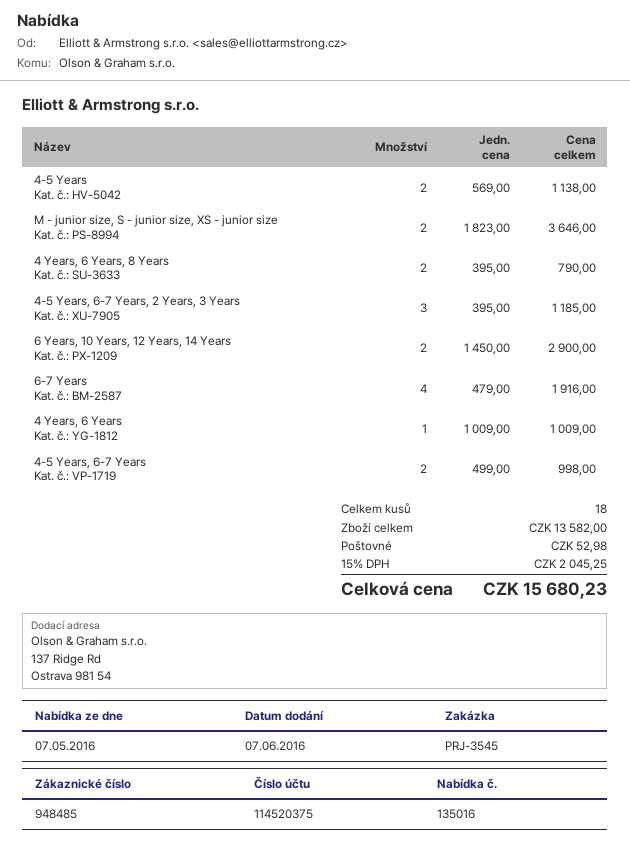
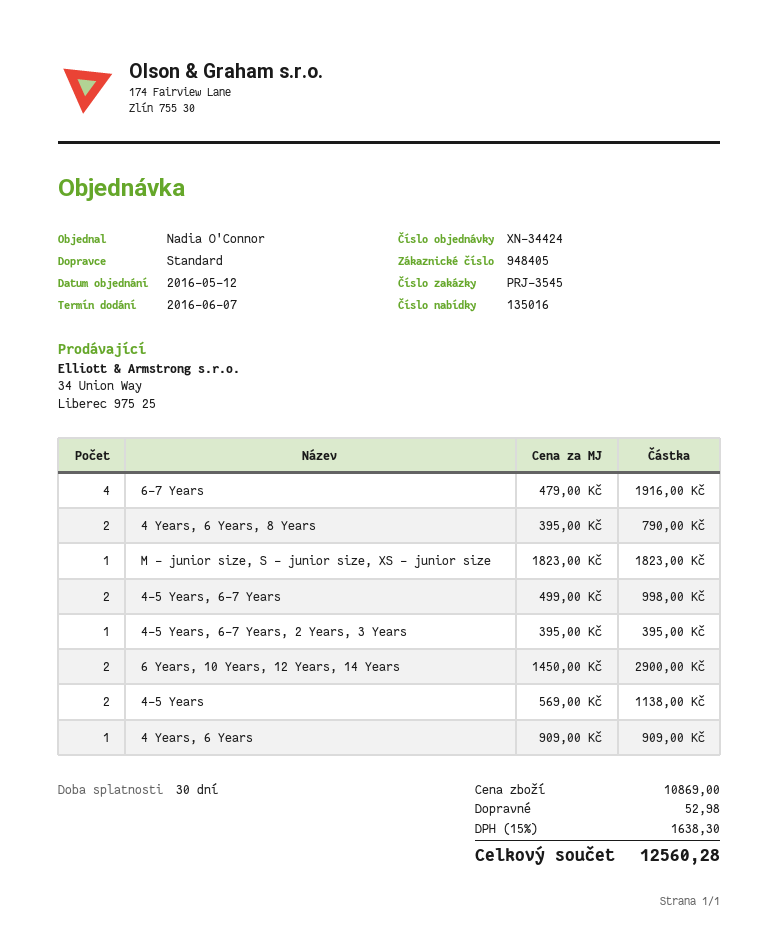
customer number: 948485 -> 948405
M - junior size, S - junior size, XS - junior size: 2 x 1823.00 = 3646.00 -> 1 x 1823.00 = 1823.00
4-5 Years, 6-7 Years, 2 Years, 3 Years: 3 x 395.00 = 1185.00 -> 1 x 395.00 = 395.00
4 Years, 6 Years: 1 x 1009.00 = 1009.00 -> 1 x 909.00 = 909.00
subtotal: 13582.00 -> 10869.00
tax: 15% = 2045.25 -> 15% = 1638.30
total: 15680.23 -> 12560.28

